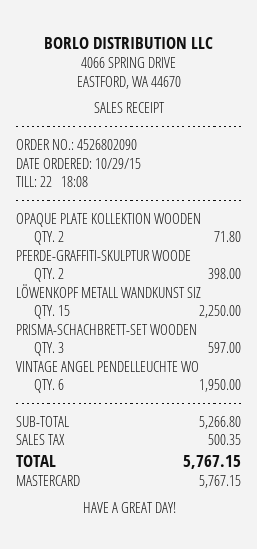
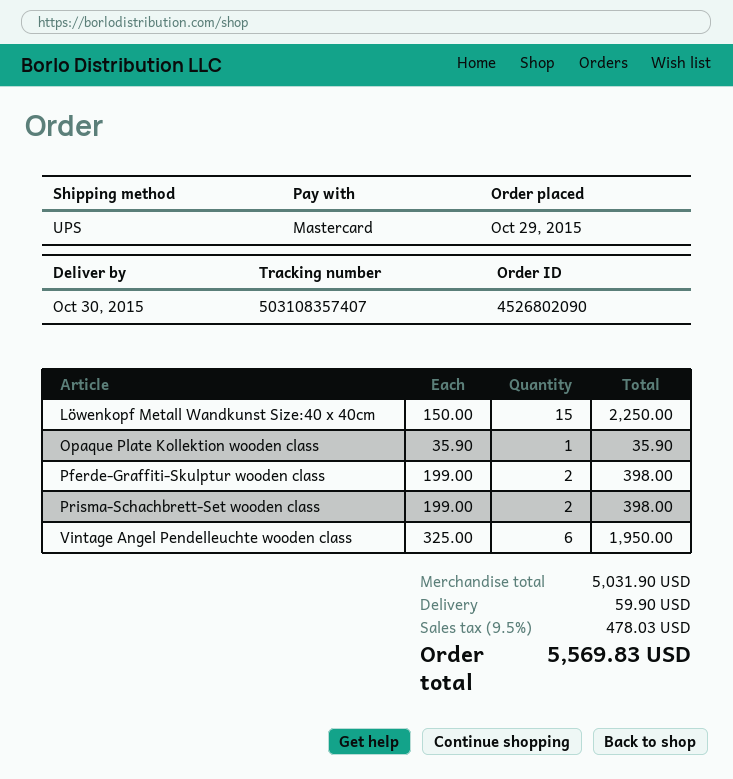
OPAQUE PLATE KOLLEKTION WOODEN: 2 for 71.80 -> 1 for 35.90
PRISMA-SCHACHBRETT-SET WOODEN: 3 for 597.00 -> 2 for 398.00
subtotal: 5266.80 -> 5031.90
shipping: none -> 59.90
tax: 500.35 -> 478.03
total: 5767.15 -> 5569.83

